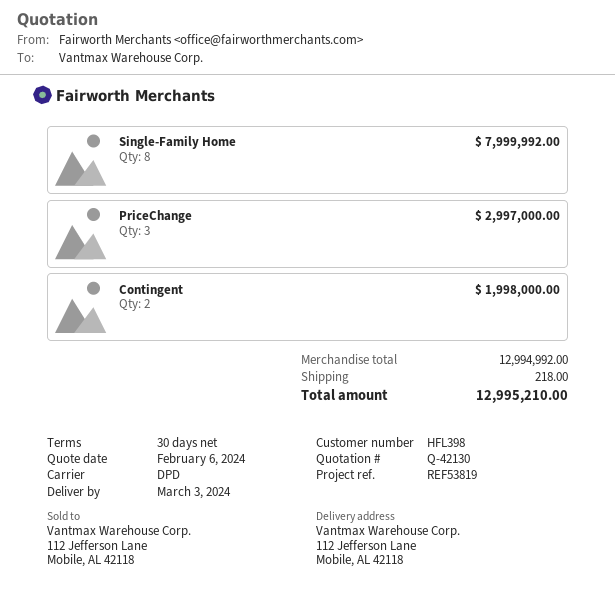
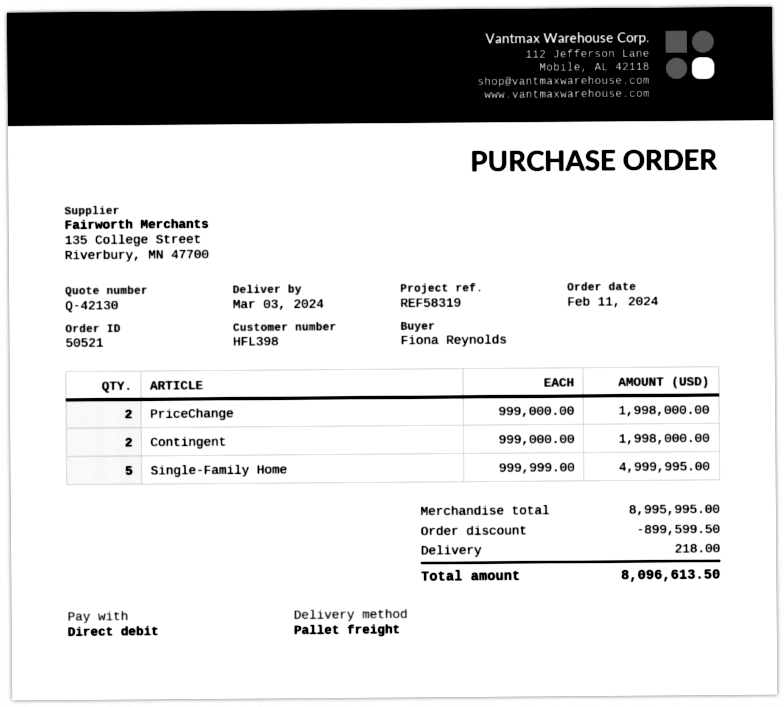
reference: REF53819 -> REF58319
shipping method: DPD -> pallet freight
Single-Family Home: 8 for 7999992.00 -> 5 for 4999995.00
PriceChange: 3 for 2997000.00 -> 2 for 1998000.00
subtotal: 12994992.00 -> 8995995.00
discount: none -> 899599.50
total: 12995210.00 -> 8096613.50

